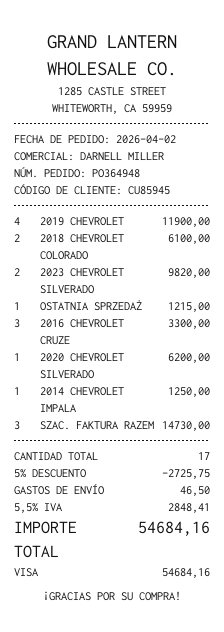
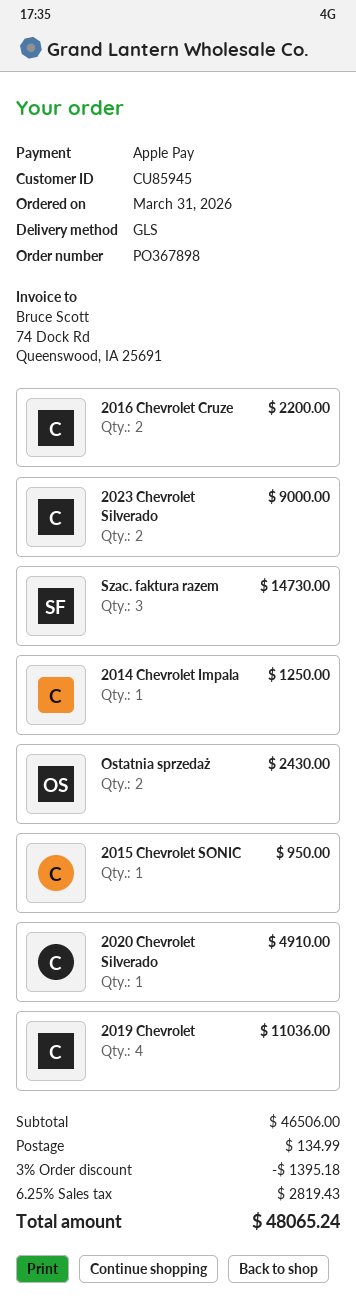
order number: PO364948 -> PO367898
order date: 2026-04-02 -> 2026-03-31
payment method: Visa -> Apple Pay
2019 CHEVROLET: 4 for 11900.00 -> 4 for 11036.00
2018 CHEVROLET COLORADO: 2 for 6100.00 -> none
2023 CHEVROLET SILVERADO: 2 for 9820.00 -> 2 for 9000.00
OSTATNIA SPRZEDAŻ: 1 for 1215.00 -> 2 for 2430.00
2016 CHEVROLET CRUZE: 3 for 3300.00 -> 2 for 2200.00
2020 CHEVROLET SILVERADO: 1 for 6200.00 -> 1 for 4910.00
2015 Chevrolet SONIC: none -> 1 for 950.00
discount: 5% = 2725.75 -> 3% = 1395.18
shipping: 46.50 -> 134.99
tax: 5.5% = 2848.41 -> 6.25% = 2819.43
total: 54684.16 -> 48065.24

